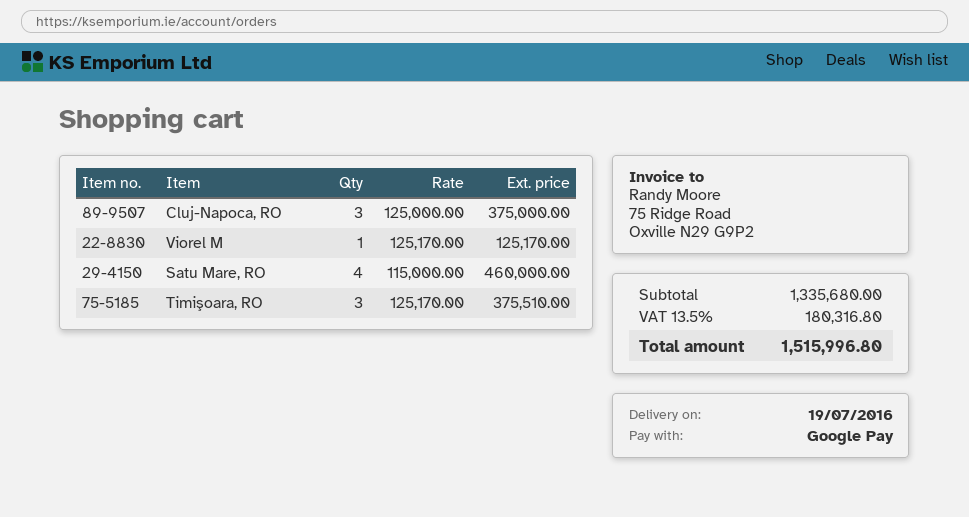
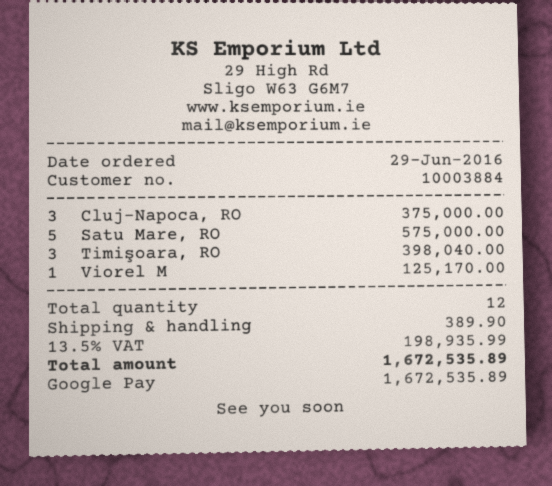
Satu Mare, RO: 4 for 460000.00 -> 5 for 575000.00
Timişoara, RO: 3 for 375510.00 -> 3 for 398040.00
shipping: none -> 389.90
tax: 13.5% = 180316.80 -> 13.5% = 198935.99
total: 1515996.80 -> 1672535.89

